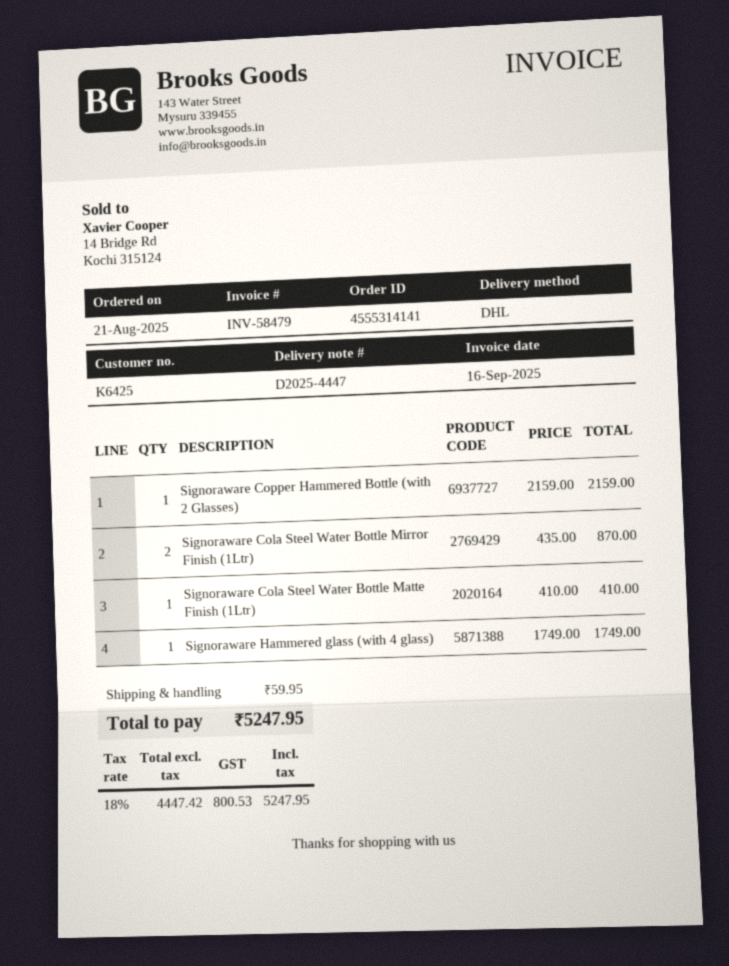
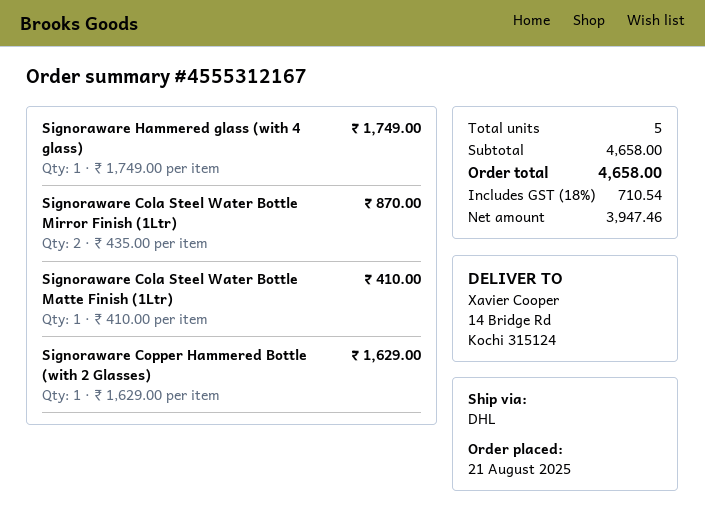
order number: 4555314141 -> 4555312167
Signoraware Copper Hammered Bottle (with 2 Glasses): 1 x 2159.00 = 2159.00 -> 1 x 1629.00 = 1629.00
shipping: 59.95 -> none
net: 4447.42 -> 3947.46
tax: 18% = 800.53 -> 18% = 710.54
total: 5247.95 -> 4658.00

